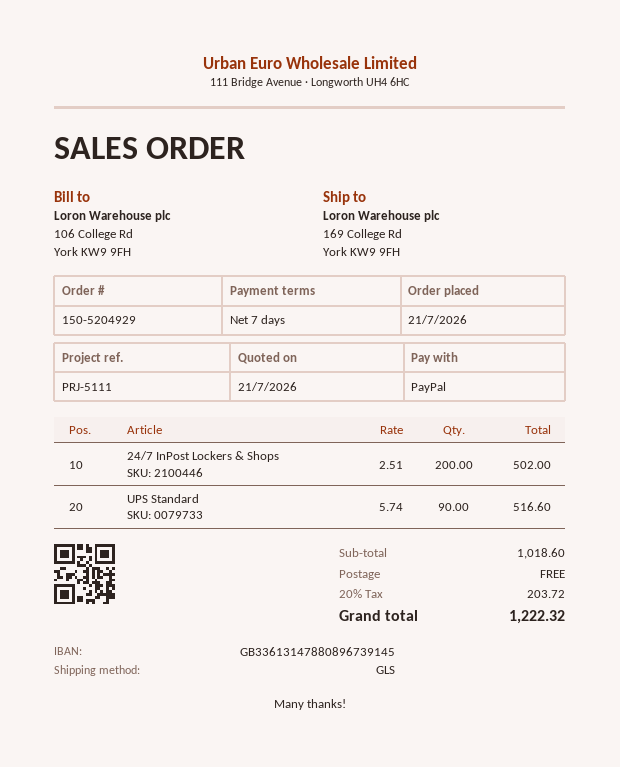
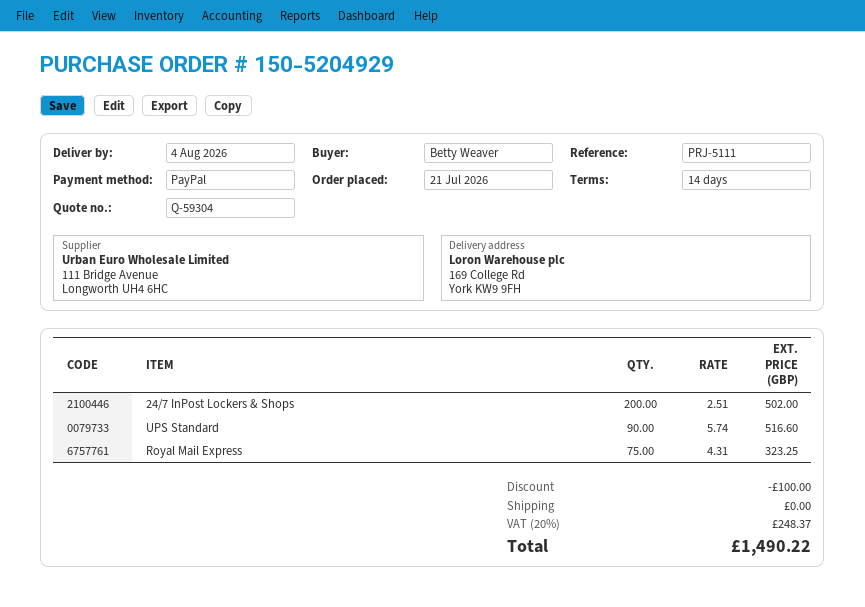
payment terms: 7 days -> 14 days
Royal Mail Express: none -> 75 x 4.31 = 323.25
discount: none -> 100.00
tax: 20% = 203.72 -> 20% = 248.37
total: 1222.32 -> 1490.22

